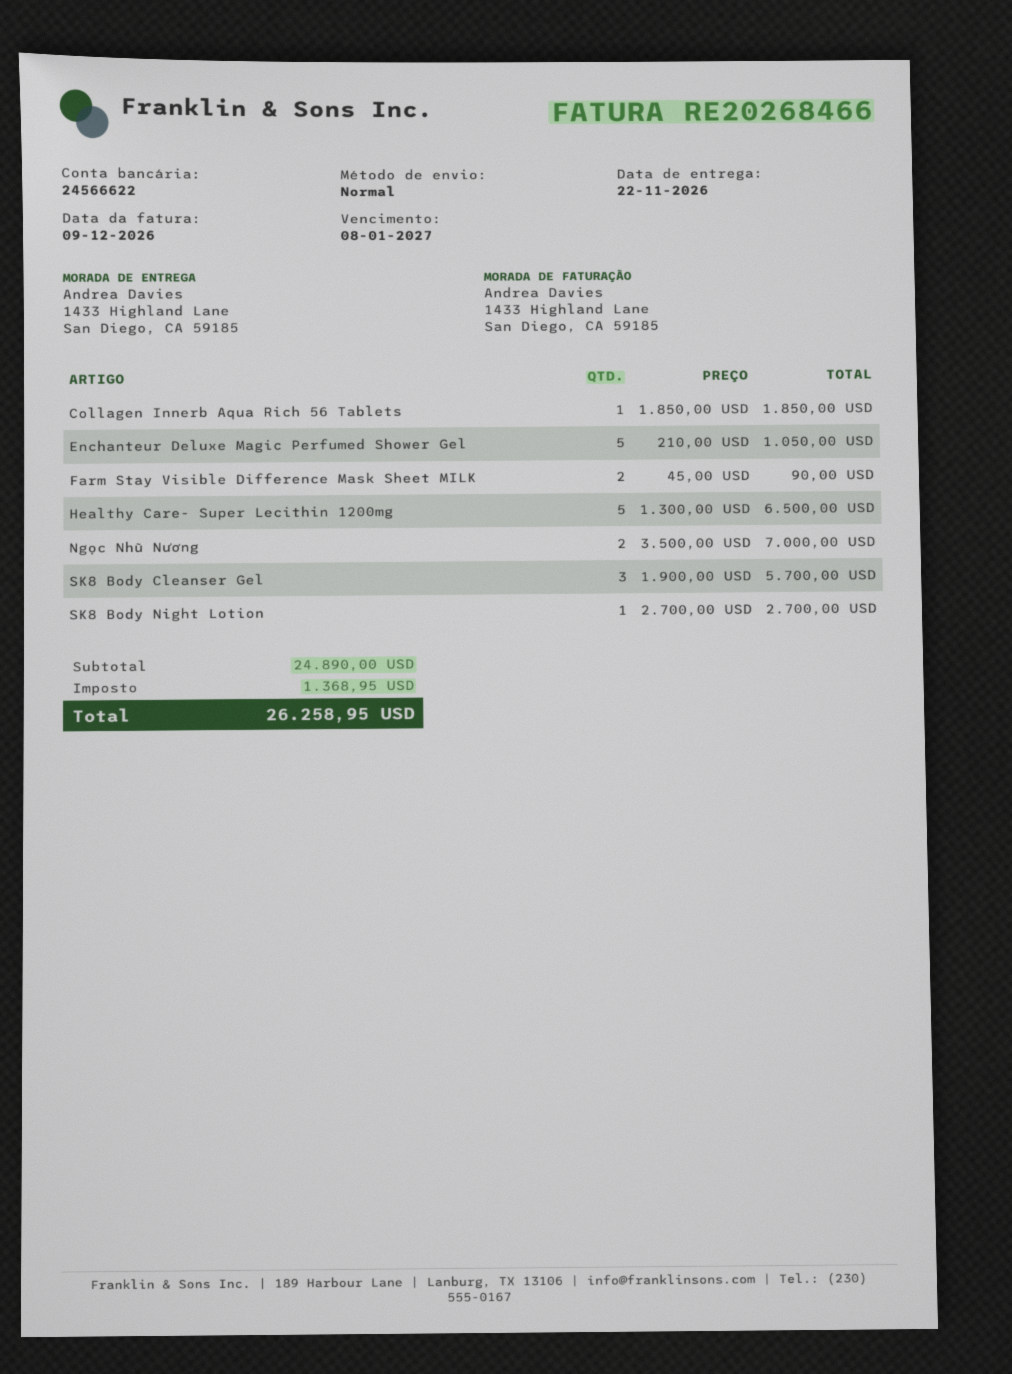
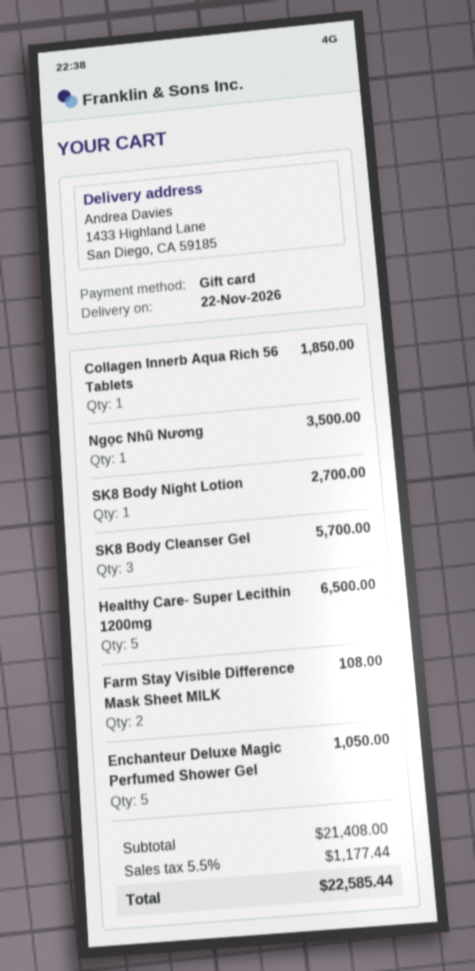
Farm Stay Visible Difference Mask Sheet MILK: 2 for 90.00 -> 2 for 108.00
Ngọc Nhũ Nương: 2 for 7000.00 -> 1 for 3500.00
subtotal: 24890.00 -> 21408.00
tax: 1368.95 -> 1177.44
total: 26258.95 -> 22585.44

